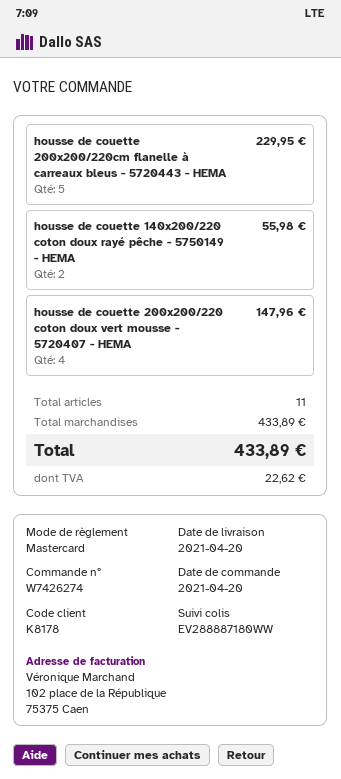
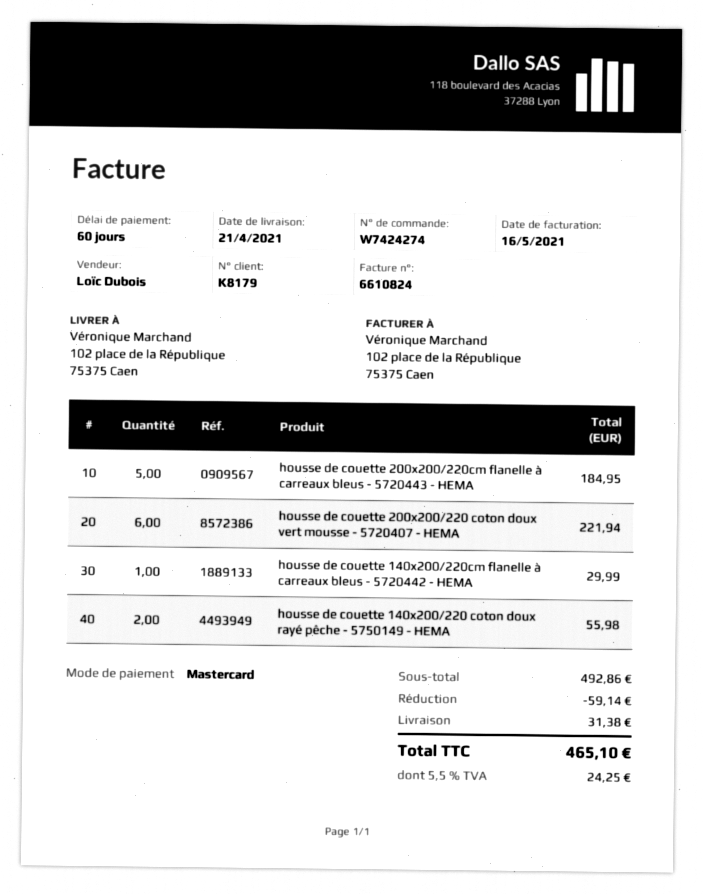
order number: W7426274 -> W7424274
delivery date: 2021-04-20 -> 2021-04-21
customer number: K8178 -> K8179
housse de couette 200x200/220cm flanelle à carreaux bleus - 5720443 - HEMA: 5 for 229.95 -> 5 for 184.95
housse de couette 200x200/220 coton doux vert mousse - 5720407 - HEMA: 4 for 147.96 -> 6 for 221.94
housse de couette 140x200/220cm flanelle à carreaux bleus - 5720442 - HEMA: none -> 1 for 29.99
subtotal: 433.89 -> 492.86
discount: none -> 59.14
shipping: none -> 31.38
tax: 22.62 -> 24.25
total: 433.89 -> 465.10

